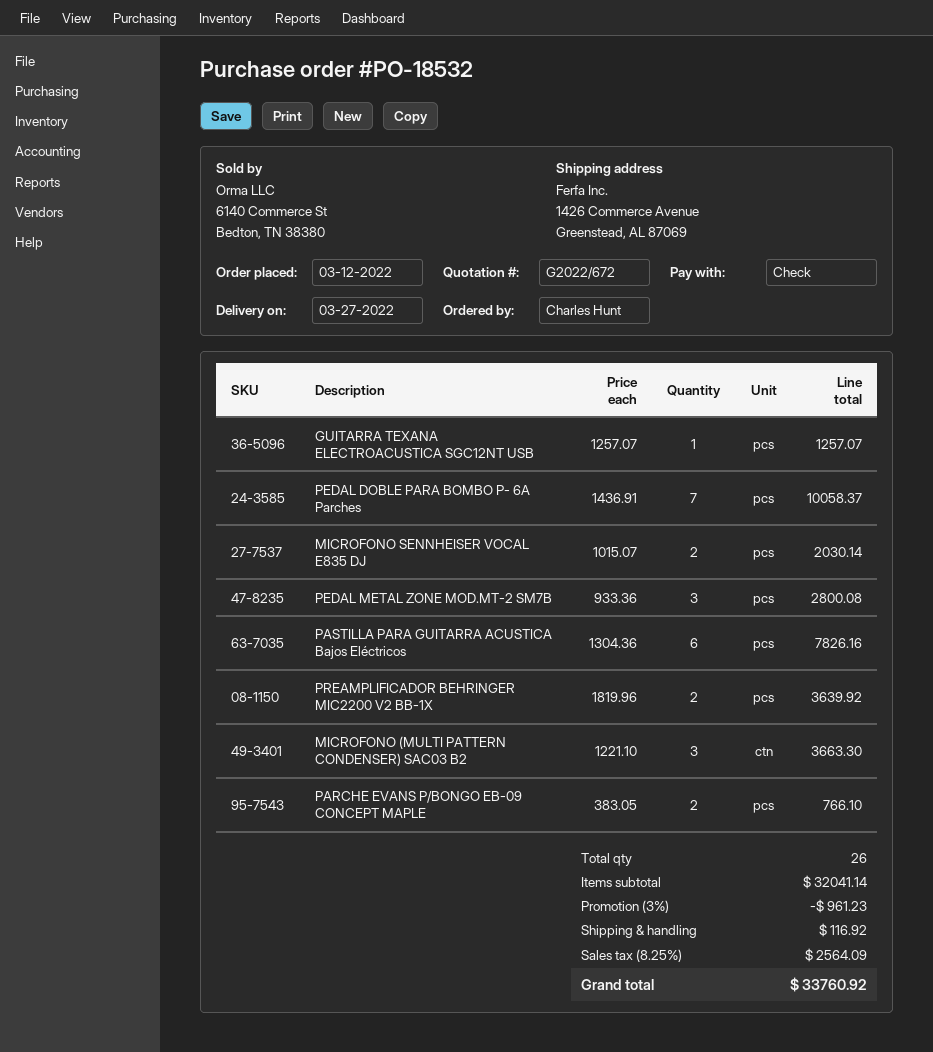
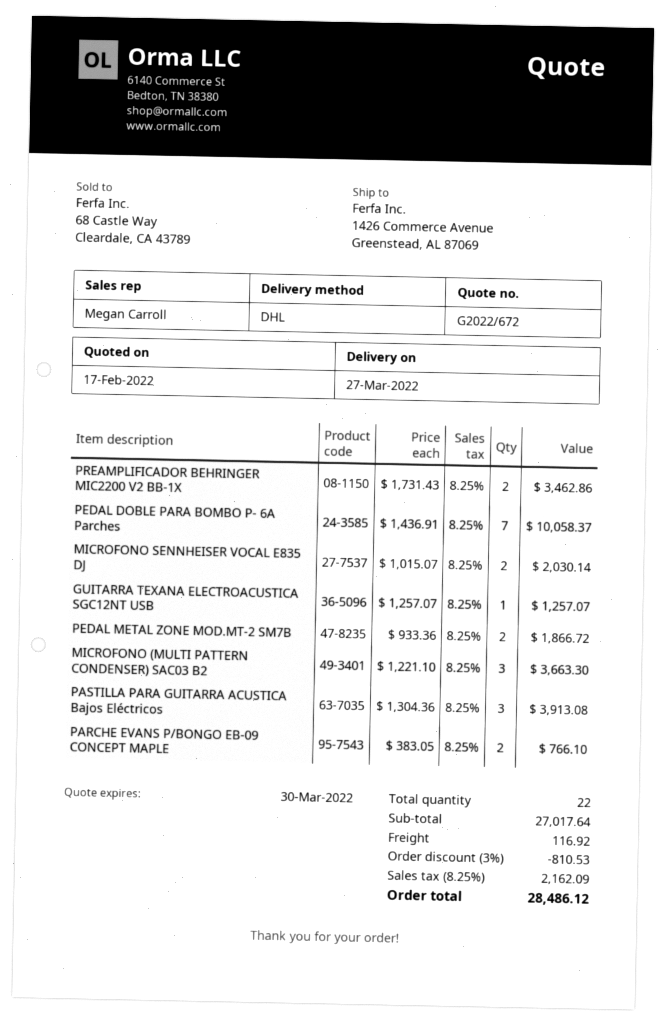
PEDAL METAL ZONE MOD.MT-2 SM7B: 3 x 933.36 = 2800.08 -> 2 x 933.36 = 1866.72
PASTILLA PARA GUITARRA ACUSTICA Bajos Eléctricos: 6 x 1304.36 = 7826.16 -> 3 x 1304.36 = 3913.08
PREAMPLIFICADOR BEHRINGER MIC2200 V2 BB-1X: 2 x 1819.96 = 3639.92 -> 2 x 1731.43 = 3462.86
total quantity: 26 -> 22
subtotal: 32041.14 -> 27017.64
discount: 3% = 961.23 -> 3% = 810.53
tax: 8.25% = 2564.09 -> 8.25% = 2162.09
total: 33760.92 -> 28486.12

